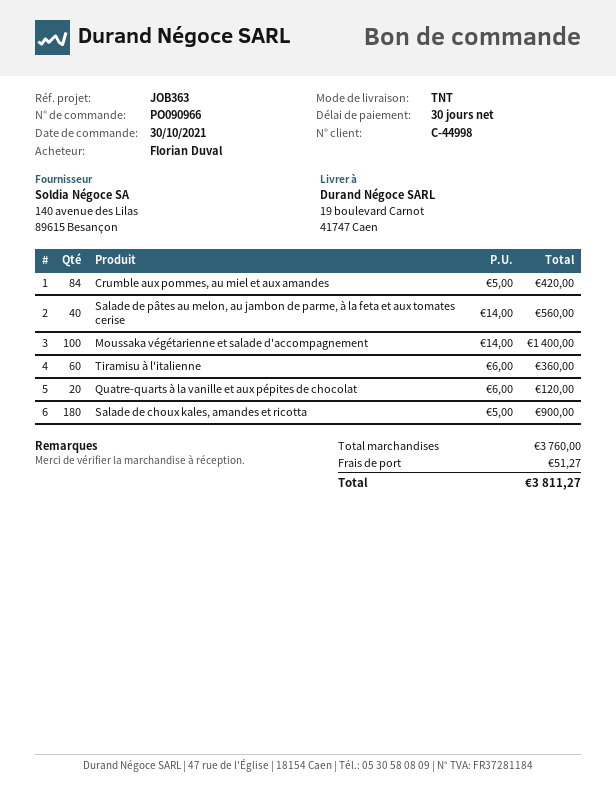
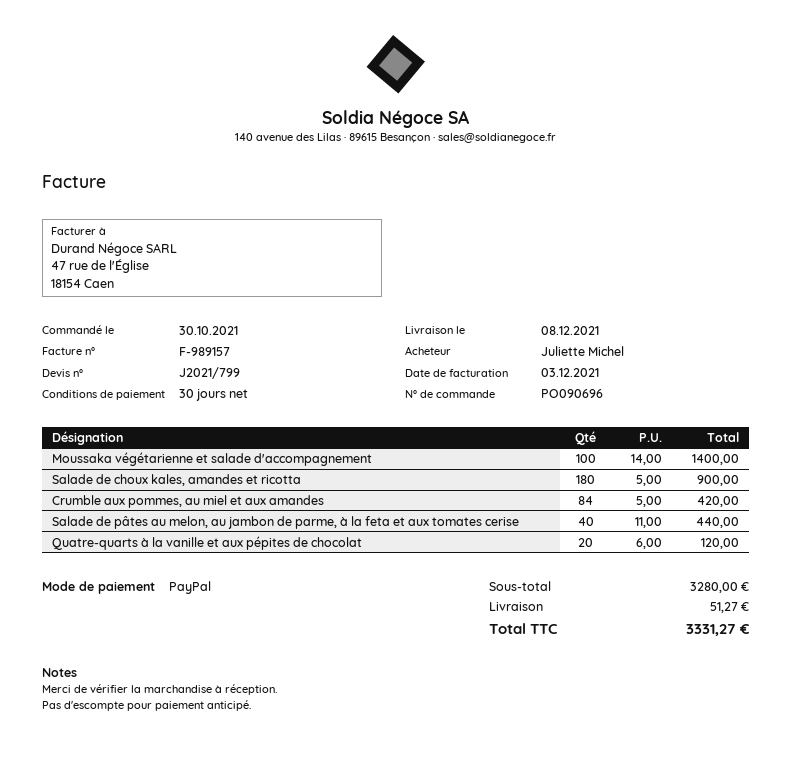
order number: PO090966 -> PO090696
ordered by: Florian Duval -> Juliette Michel
Salade de pâtes au melon, au jambon de parme, à la feta et aux tomates cerise: 40 x 14.00 = 560.00 -> 40 x 11.00 = 440.00
Tiramisu à l'italienne: 60 x 6.00 = 360.00 -> none
subtotal: 3760.00 -> 3280.00
total: 3811.27 -> 3331.27

